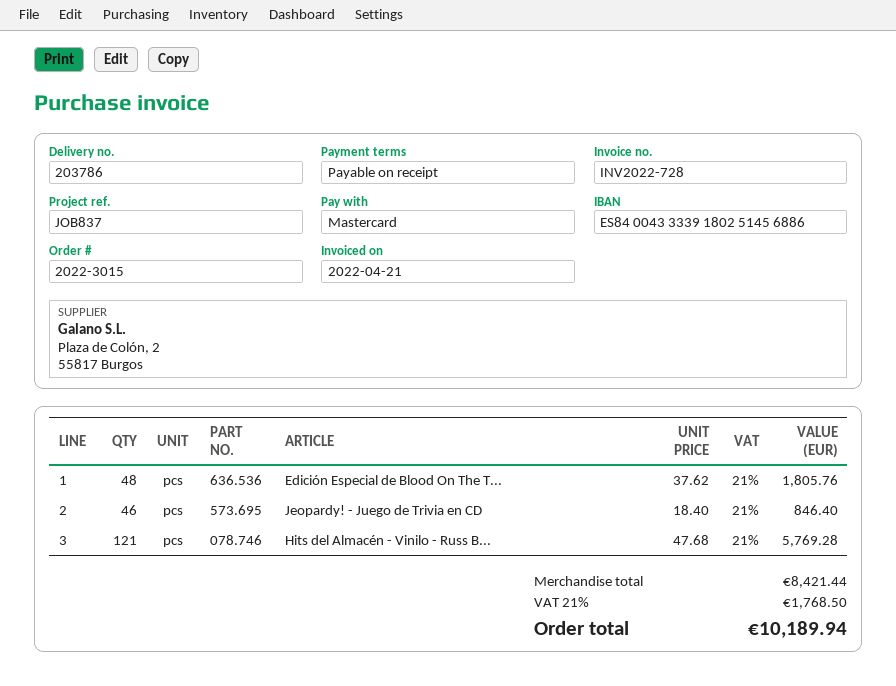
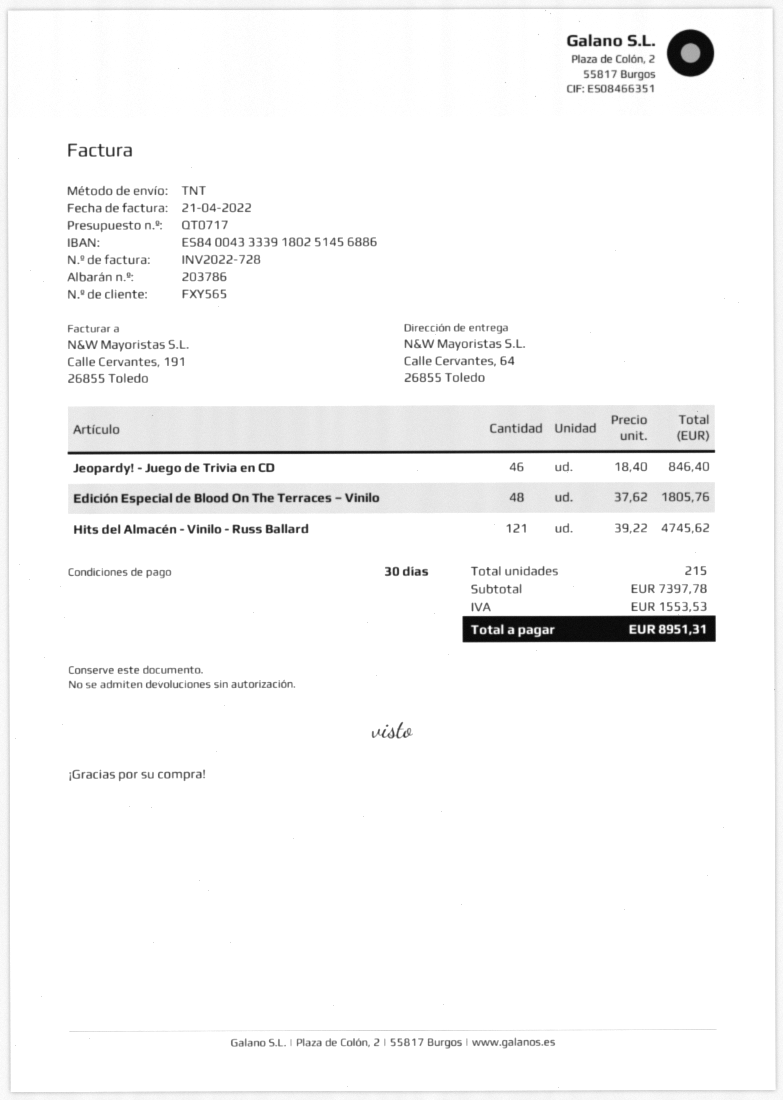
payment terms: on receipt -> 30 days
Hits del Almacén - Vinilo - Russ B...: 121 x 47.68 = 5769.28 -> 121 x 39.22 = 4745.62
subtotal: 8421.44 -> 7397.78
tax: 1768.50 -> 1553.53
total: 10189.94 -> 8951.31

